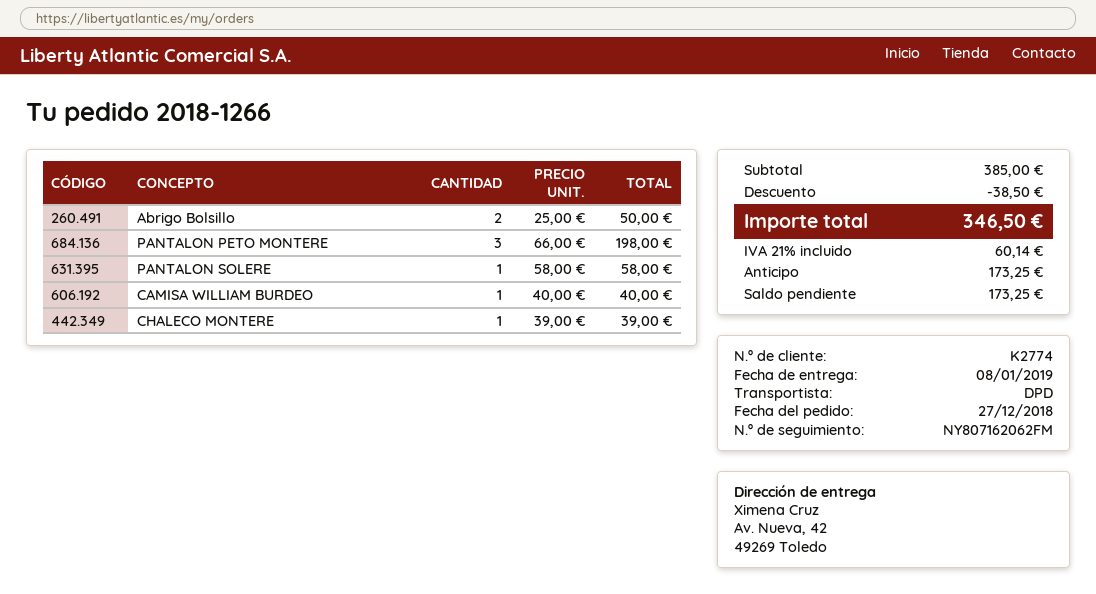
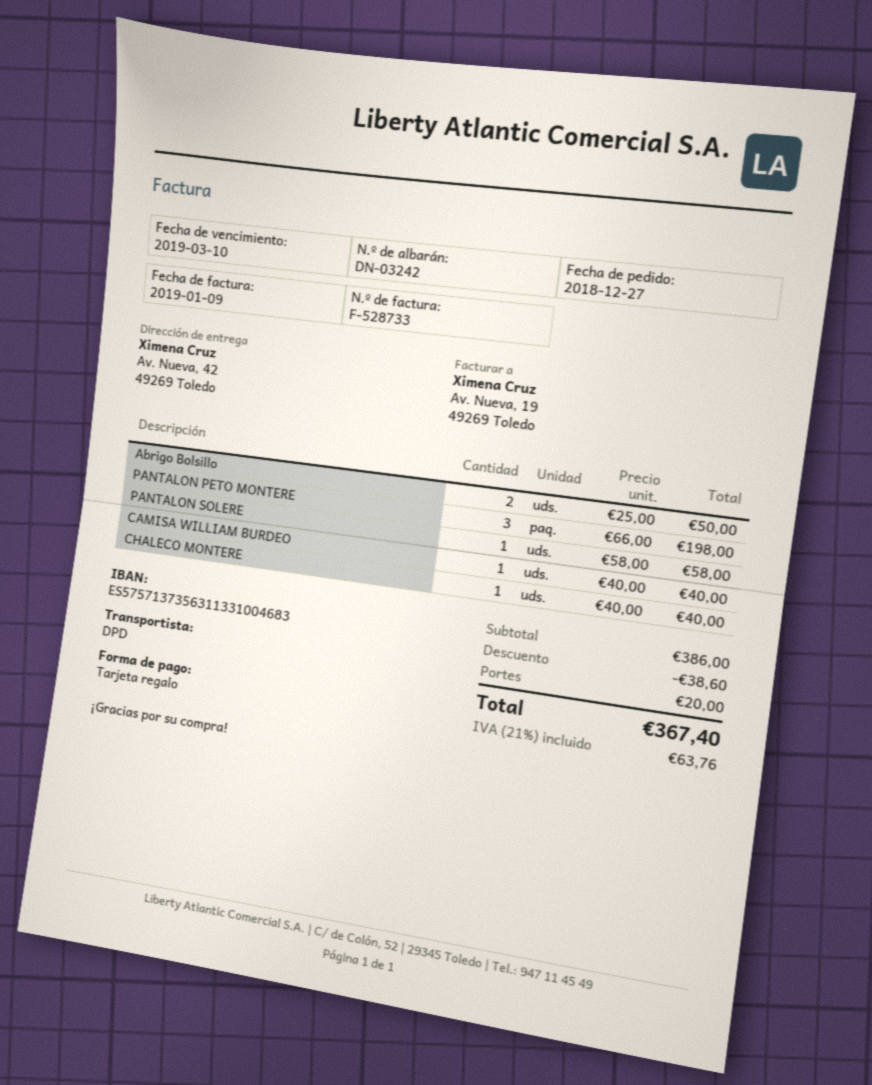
CHALECO MONTERE: 1 x 39.00 = 39.00 -> 1 x 40.00 = 40.00
subtotal: 385.00 -> 386.00
discount: 38.50 -> 38.60
shipping: none -> 20.00
tax: 21% = 60.14 -> 21% = 63.76
total: 346.50 -> 367.40

